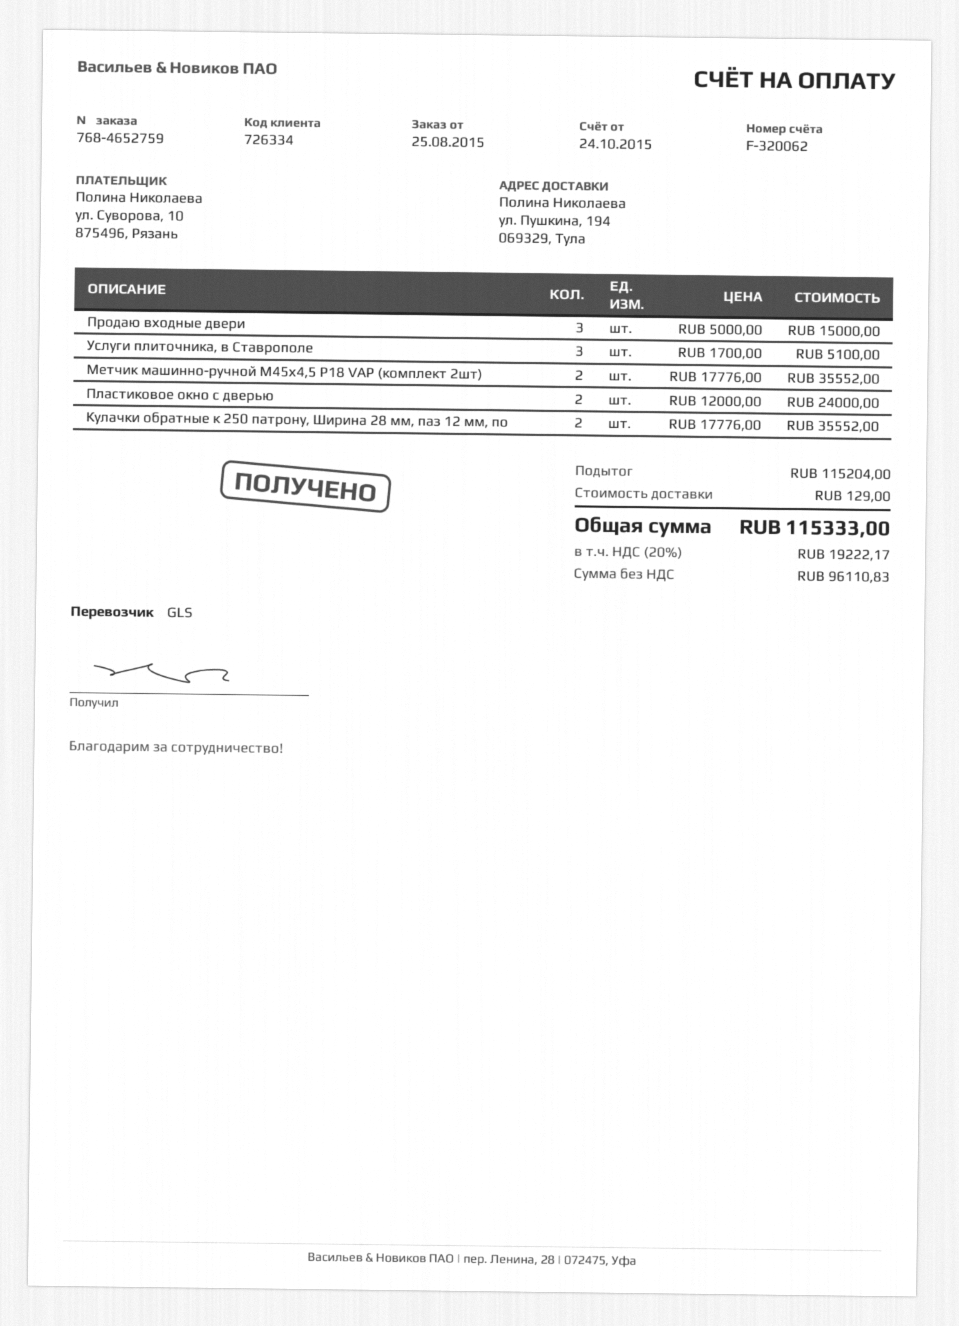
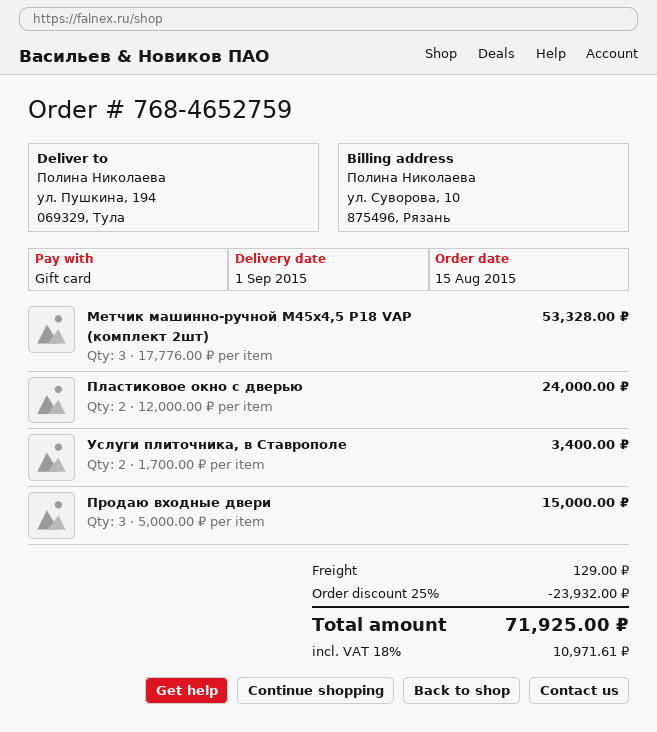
order date: 2015-08-25 -> 2015-08-15
Услуги плиточника, в Ставрополе: 3 x 1700.00 = 5100.00 -> 2 x 1700.00 = 3400.00
Метчик машинно-ручной М45х4,5 Р18 VAP (комплект 2шт): 2 x 17776.00 = 35552.00 -> 3 x 17776.00 = 53328.00
Кулачки обратные к 250 патрону, Ширина 28 мм, паз 12 мм, по: 2 x 17776.00 = 35552.00 -> none
discount: none -> 25% = 23932.00
tax: 20% = 19222.17 -> 18% = 10971.61
total: 115333.00 -> 71925.00

